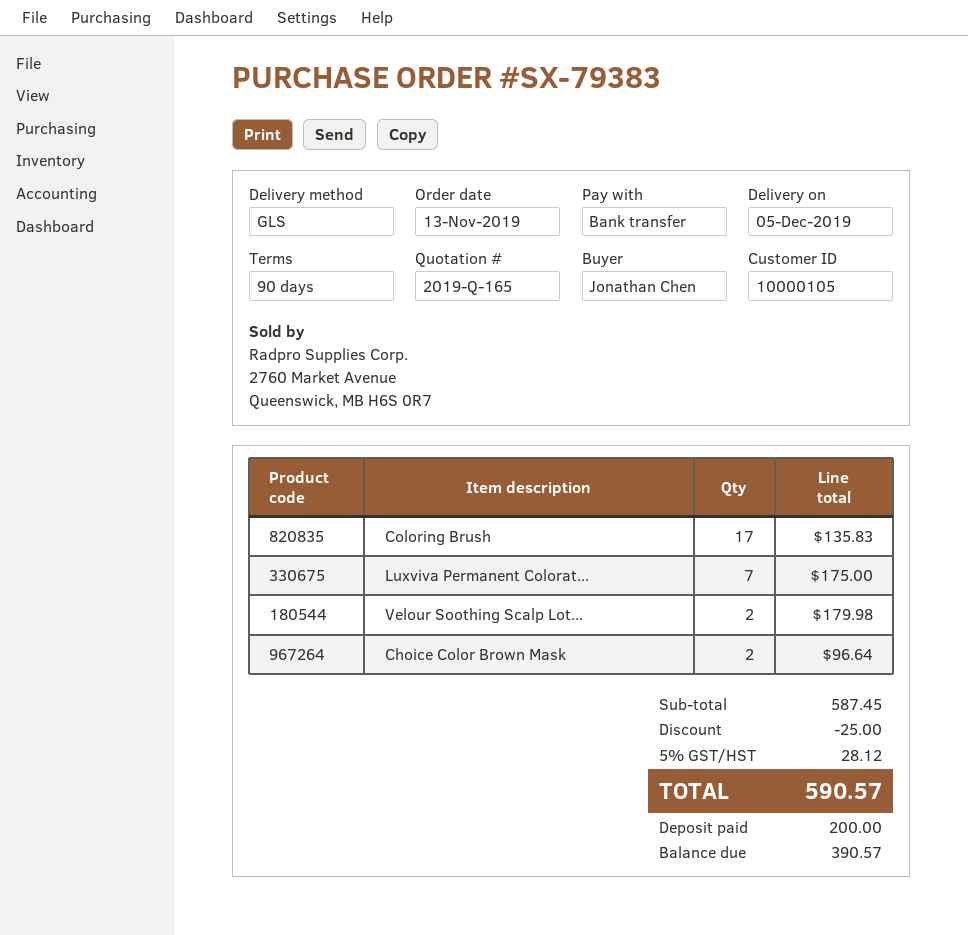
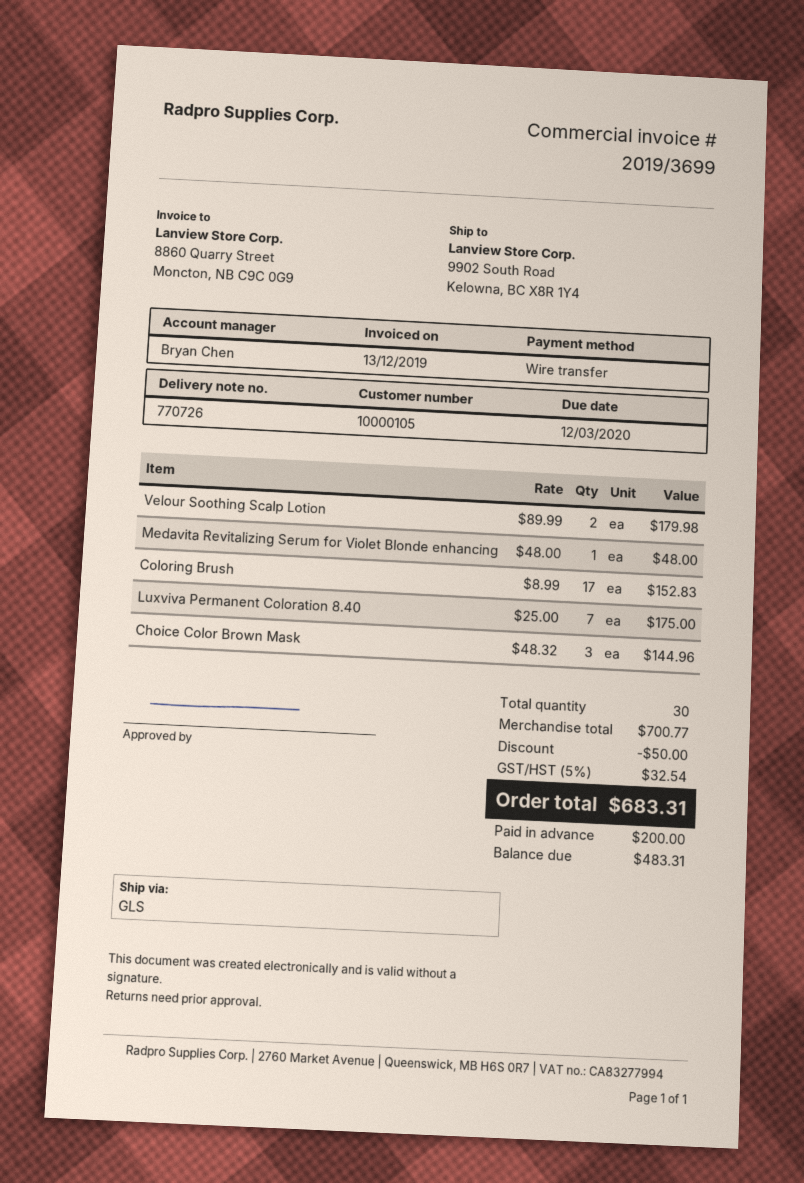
Coloring Brush: 17 for 135.83 -> 17 for 152.83
Choice Color Brown Mask: 2 for 96.64 -> 3 for 144.96
Medavita Revitalizing Serum for Violet Blonde enhancing: none -> 1 for 48.00
subtotal: 587.45 -> 700.77
discount: 25.00 -> 50.00
tax: 5% = 28.12 -> 5% = 32.54
total: 590.57 -> 683.31
balance: 390.57 -> 483.31

